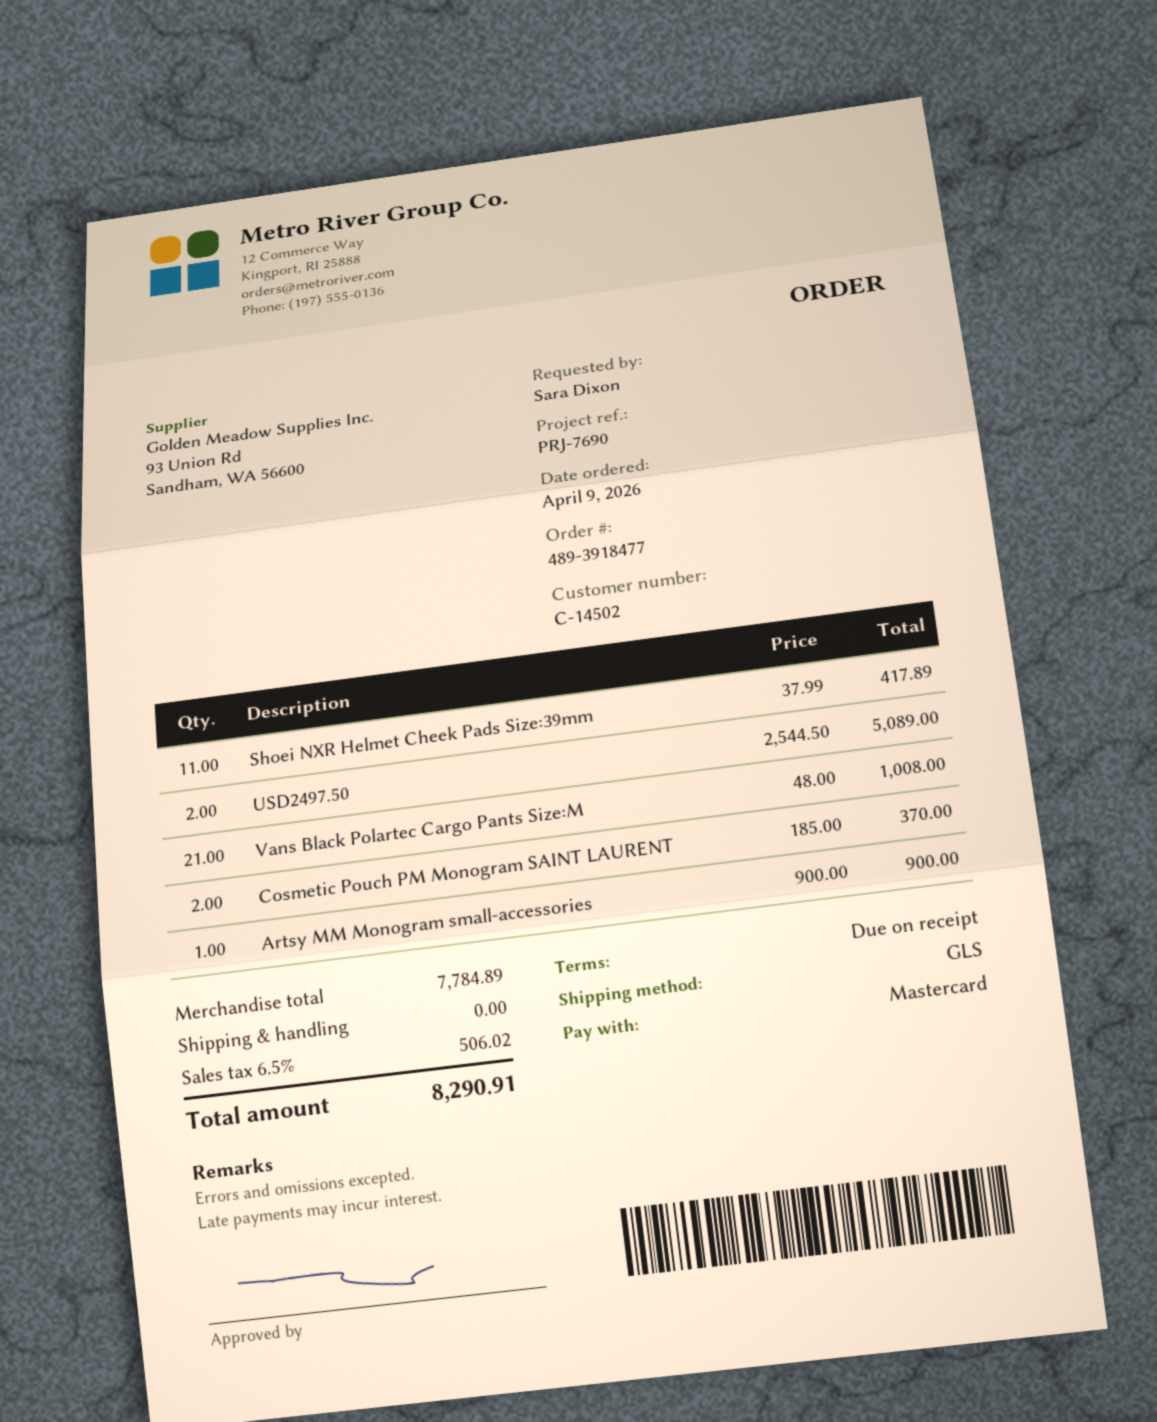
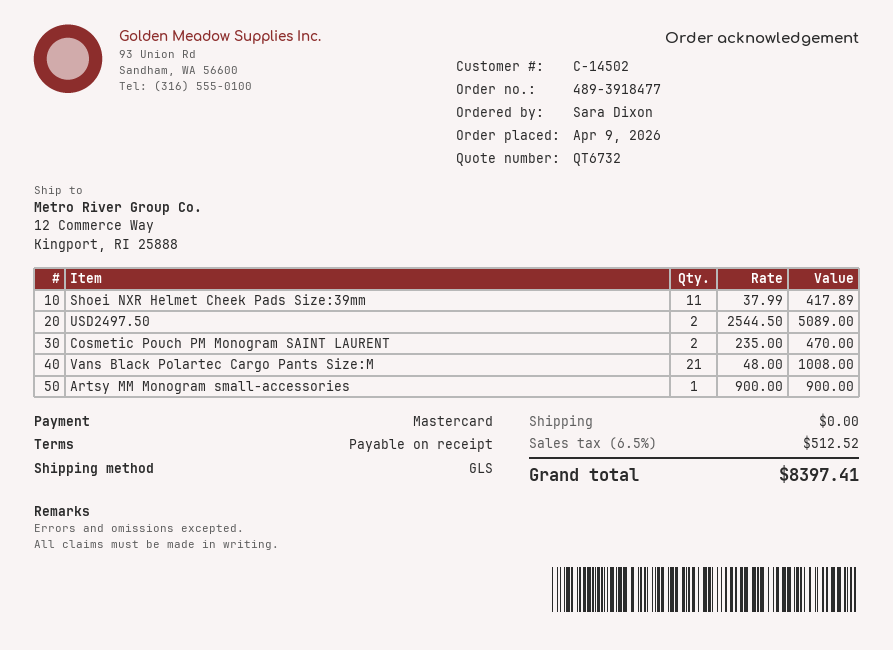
Cosmetic Pouch PM Monogram SAINT LAURENT: 2 x 185.00 = 370.00 -> 2 x 235.00 = 470.00
tax: 6.5% = 506.02 -> 6.5% = 512.52
total: 8290.91 -> 8397.41

